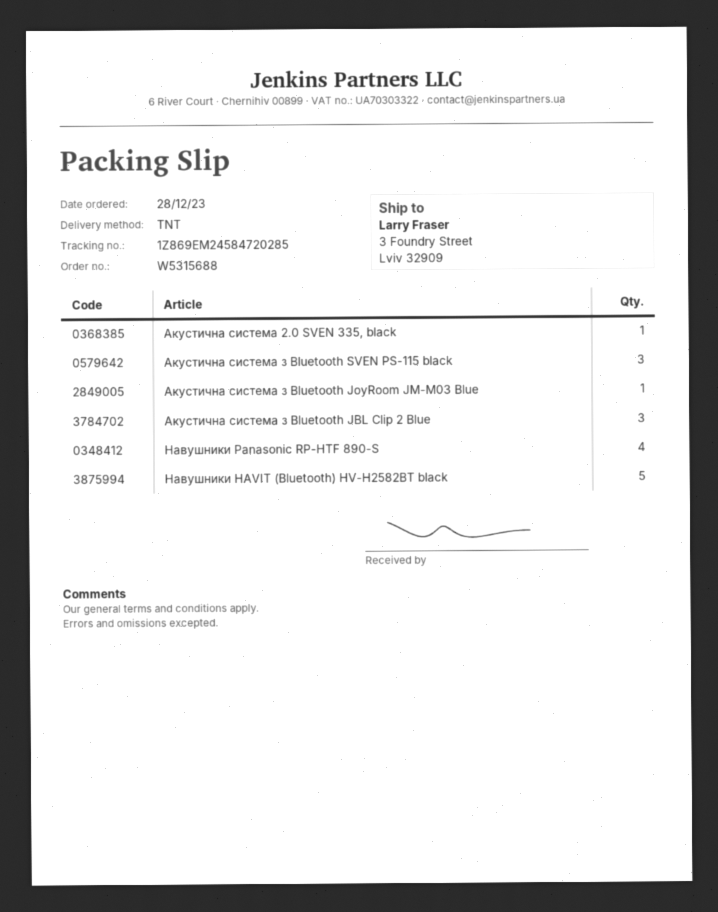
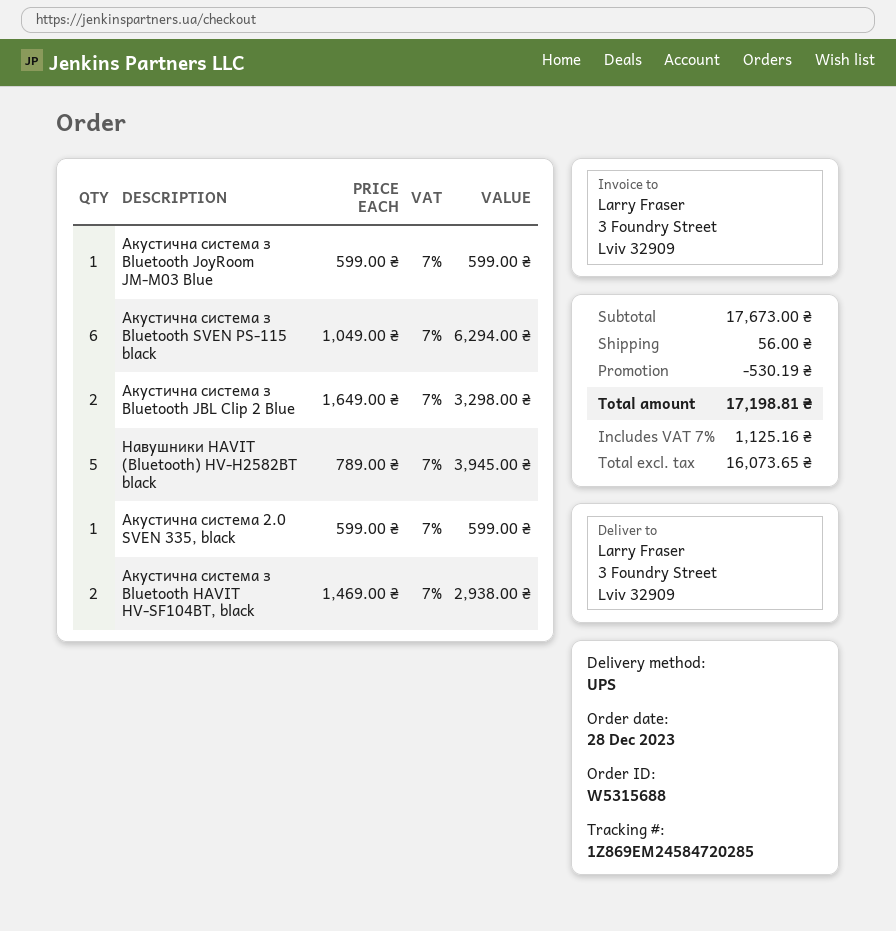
shipping method: TNT -> UPS
Акустична система з Bluetooth SVEN PS-115 black: 3 -> 6
Акустична система з Bluetooth JBL Сlip 2 Blue: 3 -> 2
Навушники Panasonic RP-HTF 890-S: 4 -> none
Акустична система з Bluetooth HAVIT HV-SF104BT, black: none -> 2

